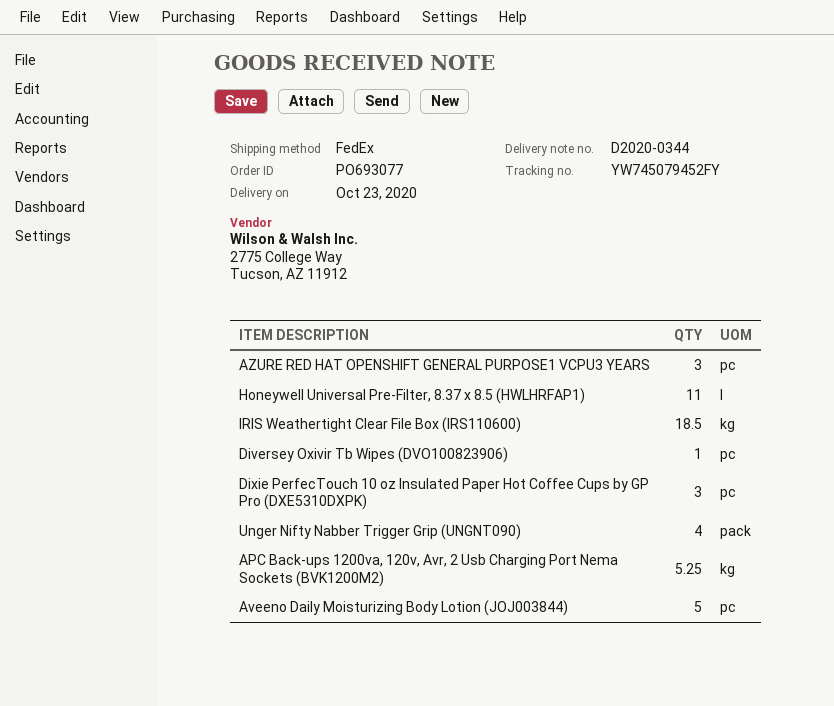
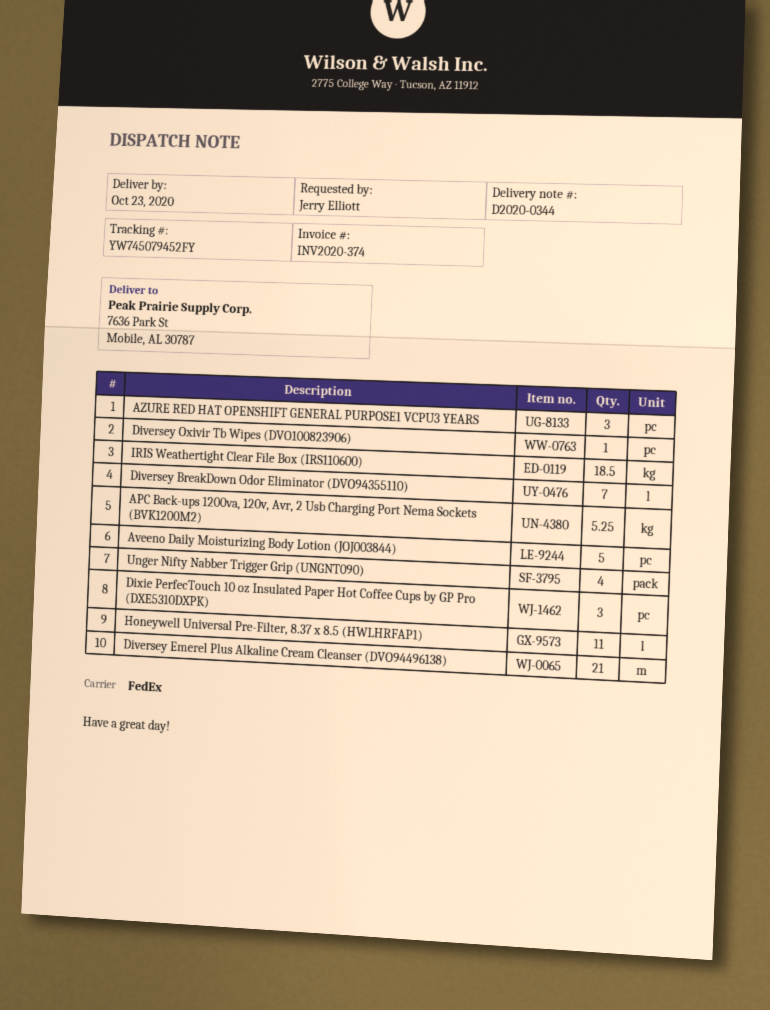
Diversey BreakDown Odor Eliminator (DVO94355110): none -> 7
Diversey Emerel Plus Alkaline Cream Cleanser (DVO94496138): none -> 21

